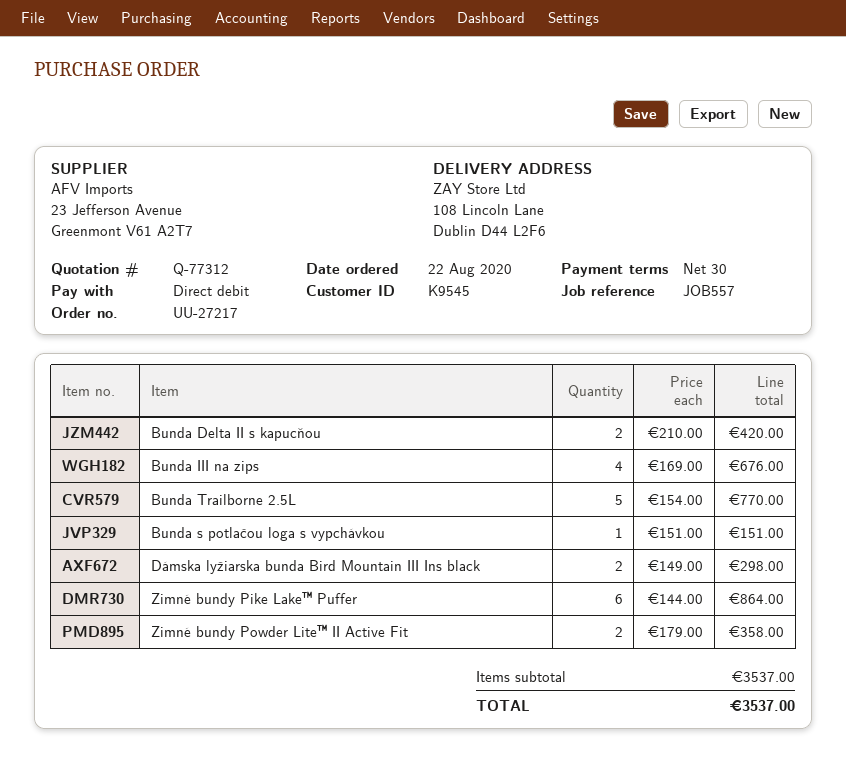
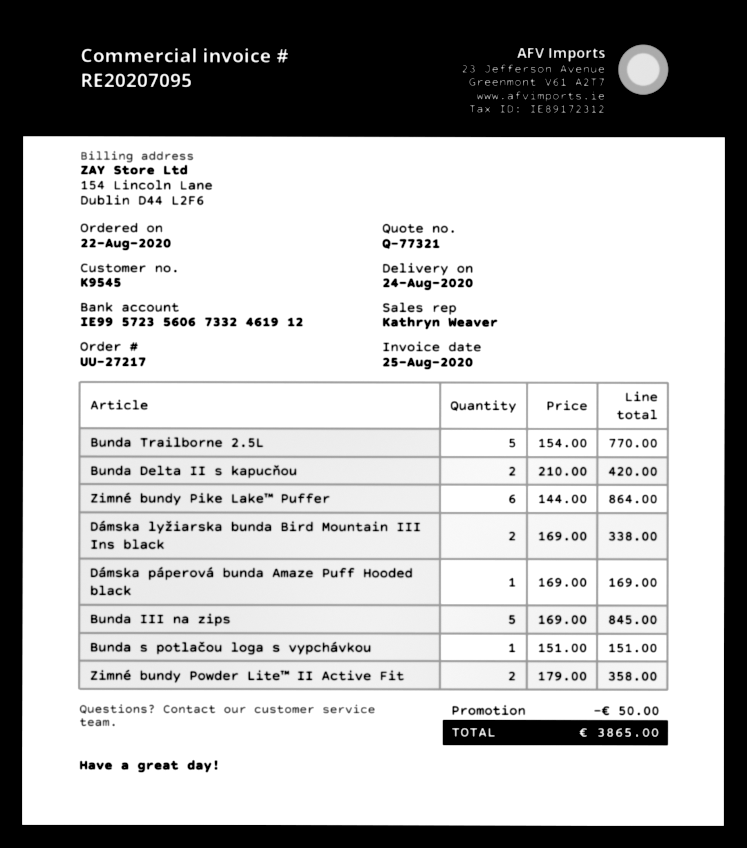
quote number: Q-77312 -> Q-77321
Bunda III na zips: 4 x 169.00 = 676.00 -> 5 x 169.00 = 845.00
Dámska lyžiarska bunda Bird Mountain III Ins black: 2 x 149.00 = 298.00 -> 2 x 169.00 = 338.00
Dámska páperová bunda Amaze Puff Hooded black: none -> 1 x 169.00 = 169.00
discount: none -> 50.00
total: 3537.00 -> 3865.00

